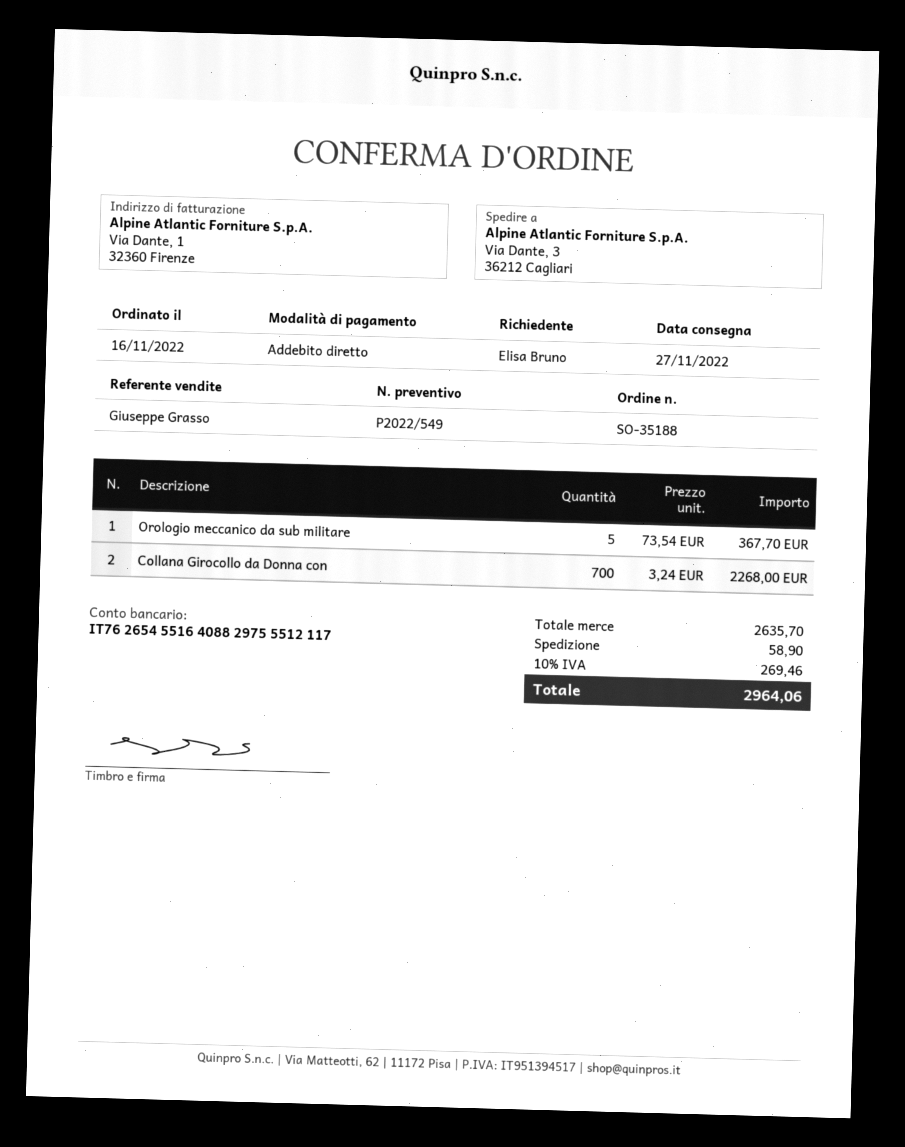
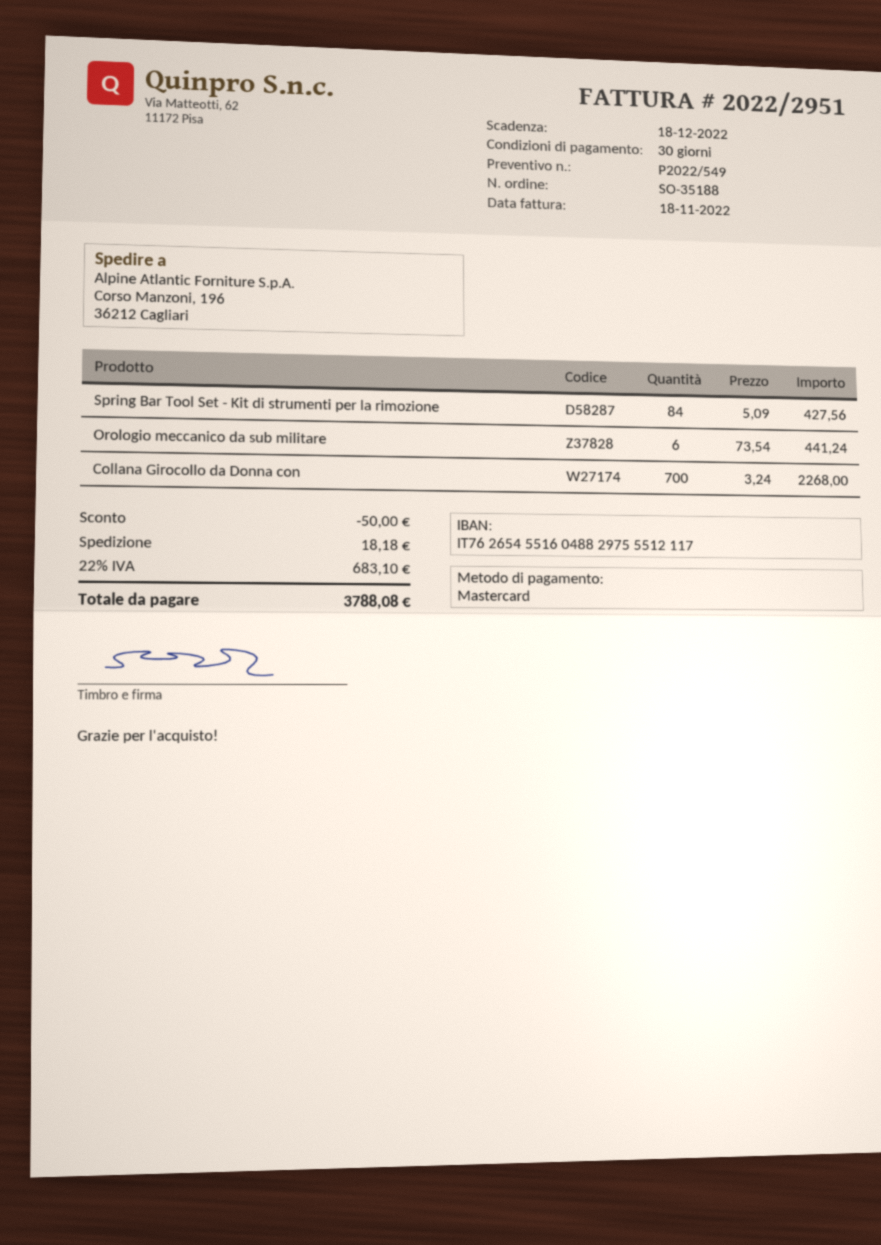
payment method: direct debit -> Mastercard
bank account: IT7626545516408829755512117 -> IT7626545516048829755512117
ship to: Via Dante, 3, 36212 Cagliari -> Corso Manzoni, 196, 36212 Cagliari
Orologio meccanico da sub militare: 5 x 73.54 = 367.70 -> 6 x 73.54 = 441.24
Spring Bar Tool Set - Kit di strumenti per la rimozione: none -> 84 x 5.09 = 427.56
discount: none -> 50.00
shipping: 58.90 -> 18.18
tax: 10% = 269.46 -> 22% = 683.10
total: 2964.06 -> 3788.08

